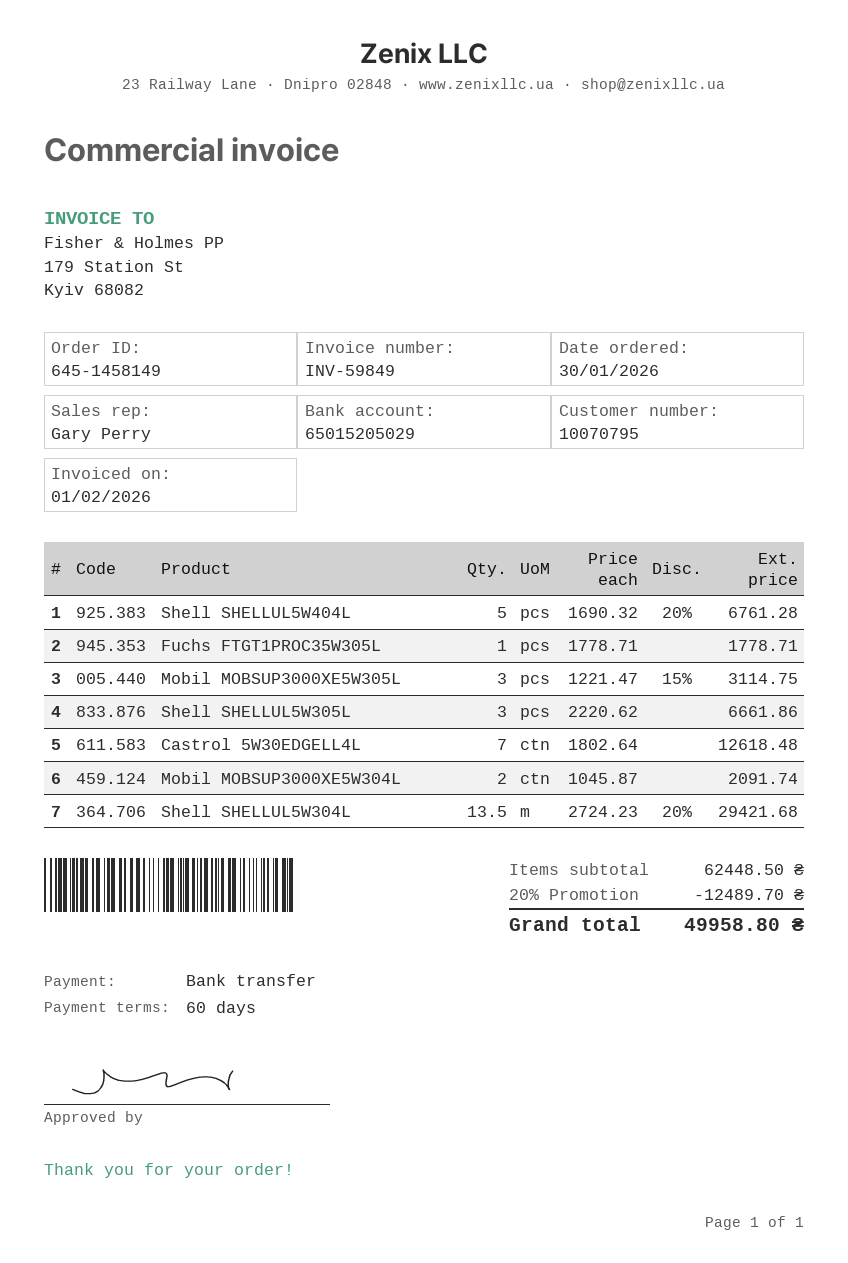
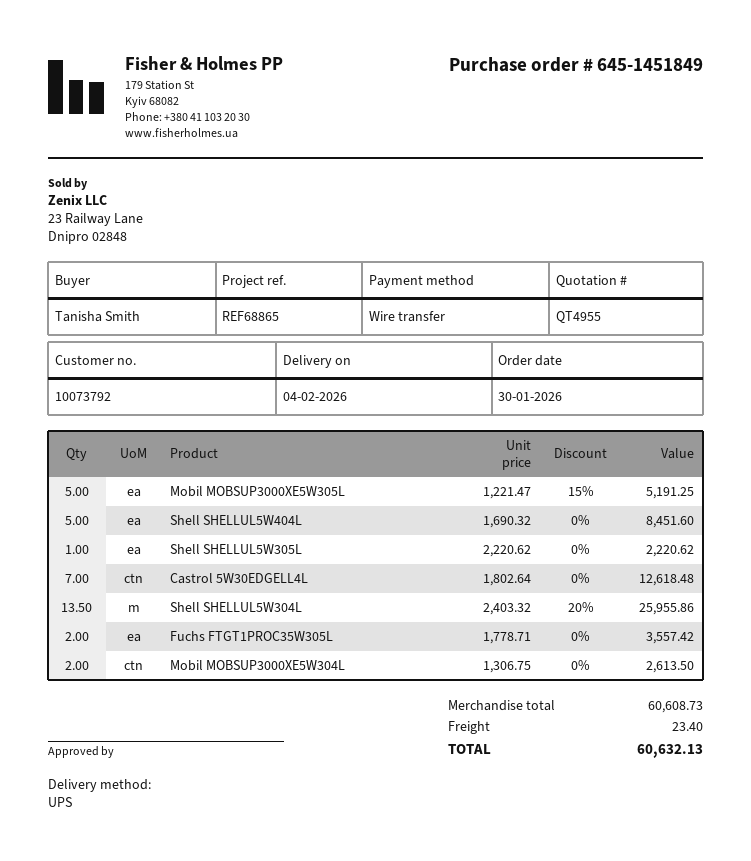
order number: 645-1458149 -> 645-1451849
customer number: 10070795 -> 10073792
Shell SHELLUL5W404L: 5 x 1690.32 - 20% = 6761.28 -> 5 x 1690.32 = 8451.60
Fuchs FTGT1PROC35W305L: 1 x 1778.71 = 1778.71 -> 2 x 1778.71 = 3557.42
Mobil MOBSUP3000XE5W305L: 3 x 1221.47 - 15% = 3114.75 -> 5 x 1221.47 - 15% = 5191.25
Shell SHELLUL5W305L: 3 x 2220.62 = 6661.86 -> 1 x 2220.62 = 2220.62
Mobil MOBSUP3000XE5W304L: 2 x 1045.87 = 2091.74 -> 2 x 1306.75 = 2613.50
Shell SHELLUL5W304L: 13.5 x 2724.23 - 20% = 29421.68 -> 13.5 x 2403.32 - 20% = 25955.86
subtotal: 62448.50 -> 60608.73
discount: 20% = 12489.70 -> none
shipping: none -> 23.40
total: 49958.80 -> 60632.13

